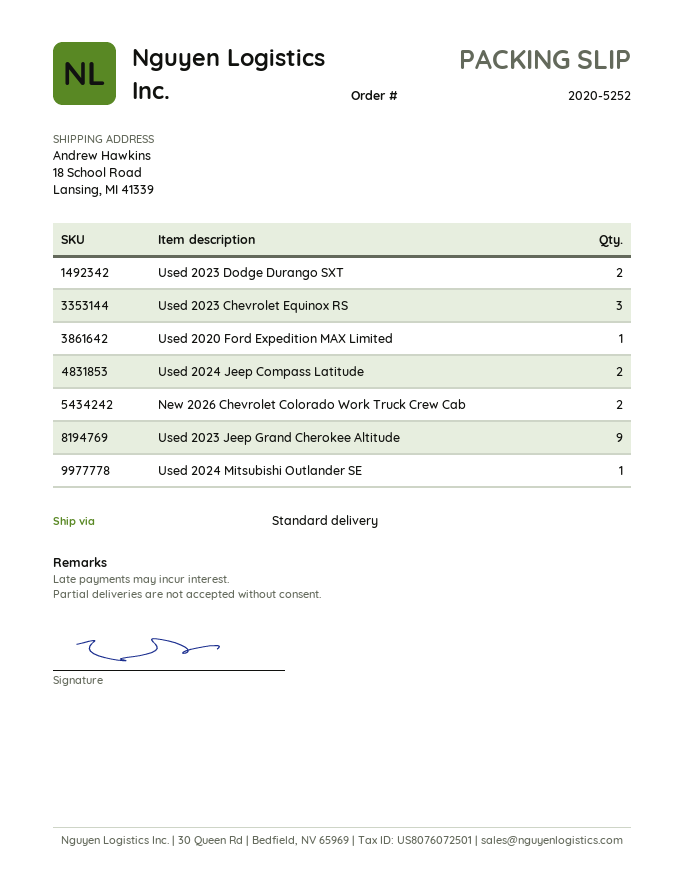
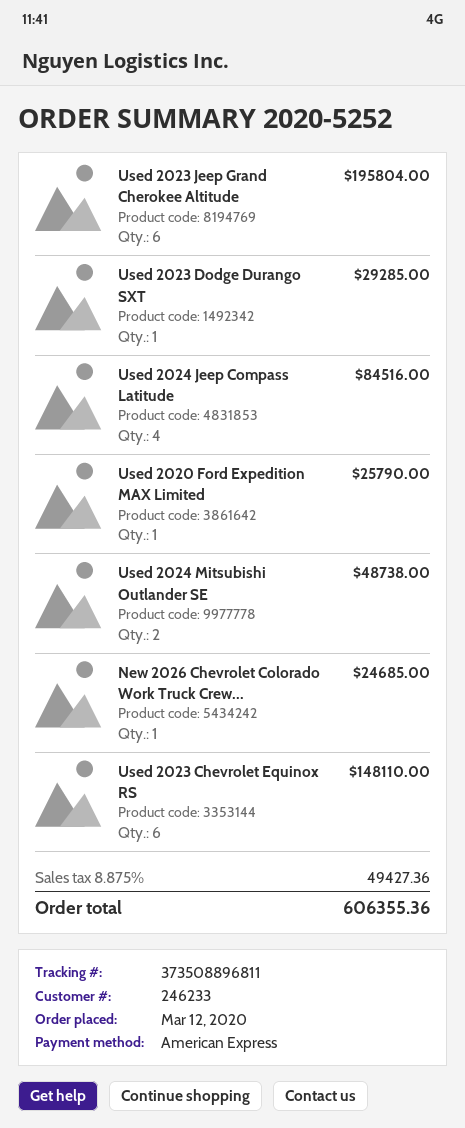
Used 2023 Dodge Durango SXT: 2 -> 1
Used 2023 Chevrolet Equinox RS: 3 -> 6
Used 2024 Jeep Compass Latitude: 2 -> 4
New 2026 Chevrolet Colorado Work Truck Crew Cab: 2 -> 1
Used 2023 Jeep Grand Cherokee Altitude: 9 -> 6
Used 2024 Mitsubishi Outlander SE: 1 -> 2

